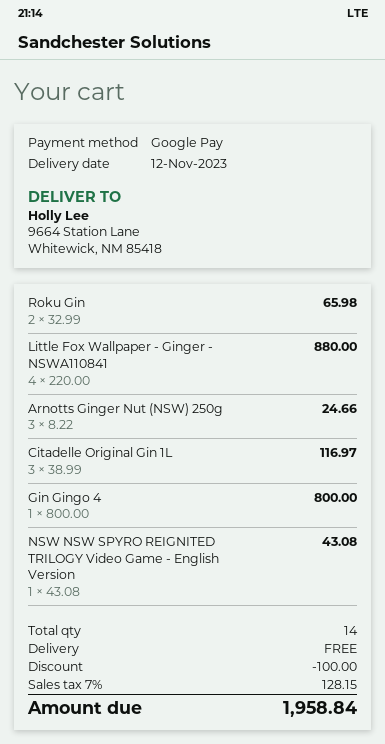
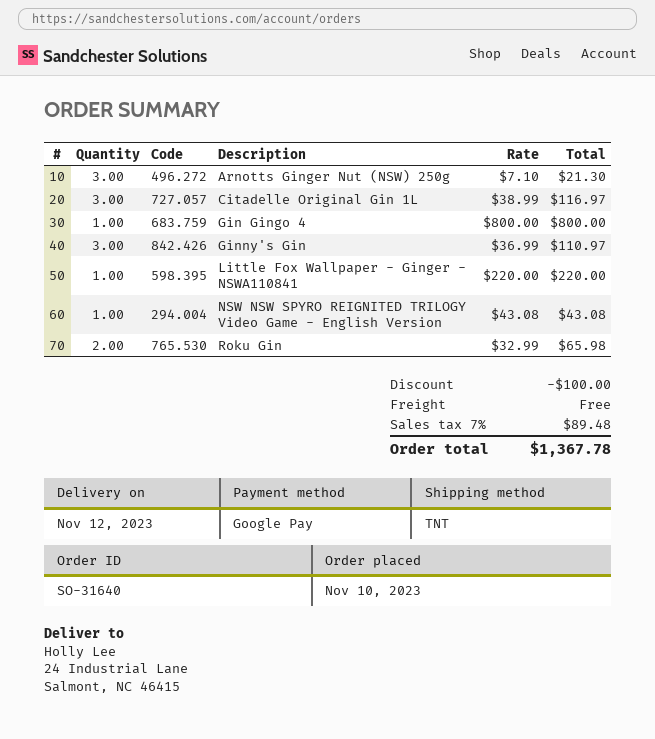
ship to: 9664 Station Lane, Whitewick, NM 85418 -> 24 Industrial Lane, Salmont, NC 46415
Little Fox Wallpaper - Ginger - NSWA110841: 4 x 220.00 = 880.00 -> 1 x 220.00 = 220.00
Arnotts Ginger Nut (NSW) 250g: 3 x 8.22 = 24.66 -> 3 x 7.10 = 21.30
Ginny's Gin: none -> 3 x 36.99 = 110.97
tax: 7% = 128.15 -> 7% = 89.48
total: 1958.84 -> 1367.78

